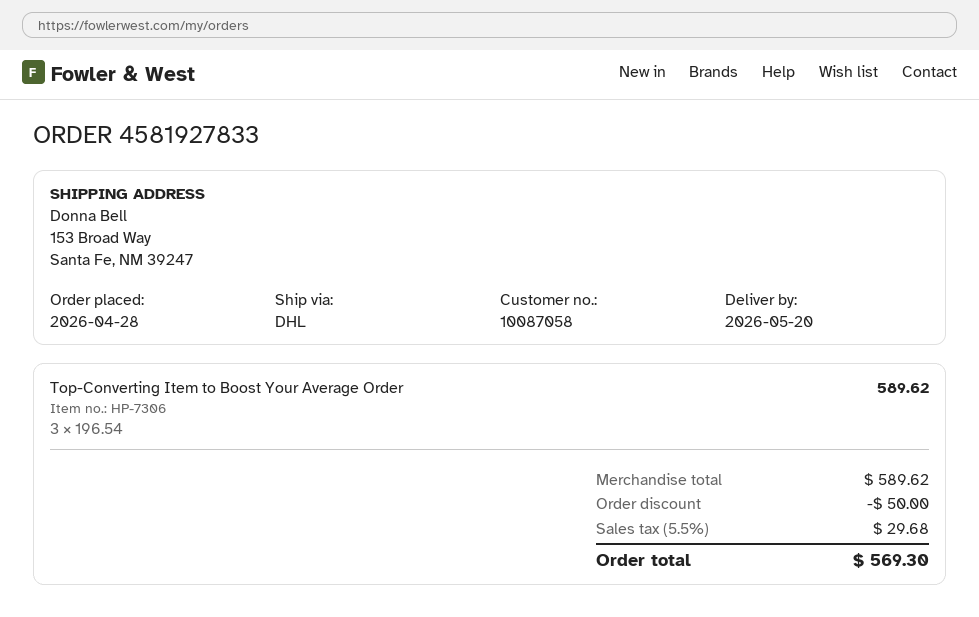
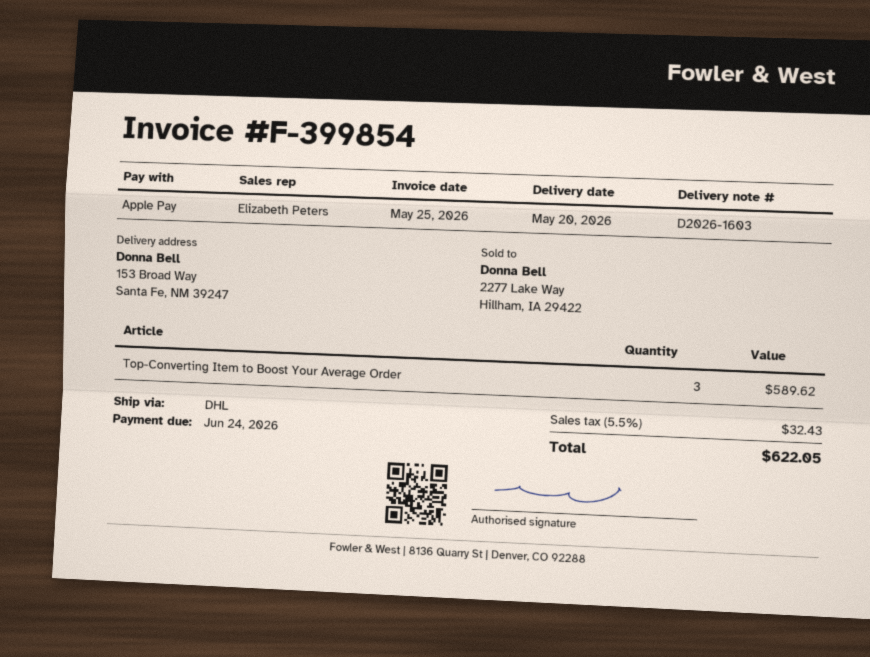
discount: 50.00 -> none
tax: 5.5% = 29.68 -> 5.5% = 32.43
total: 569.30 -> 622.05

